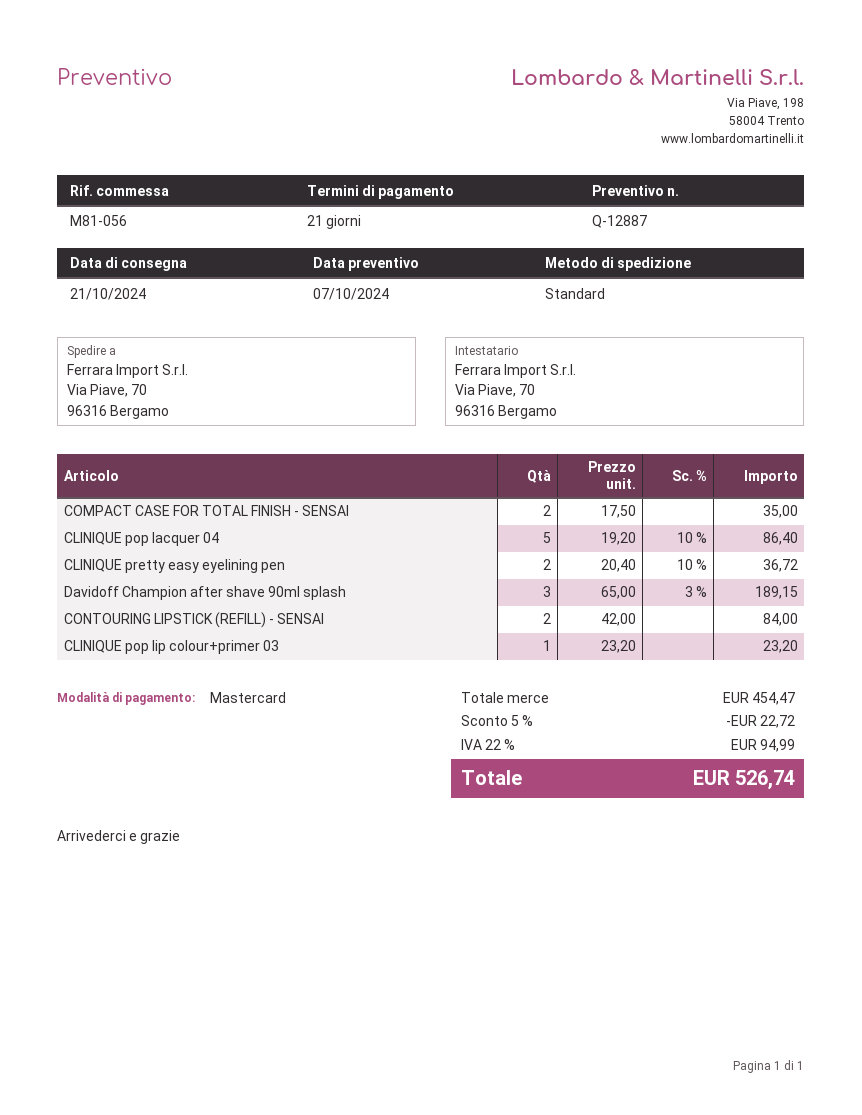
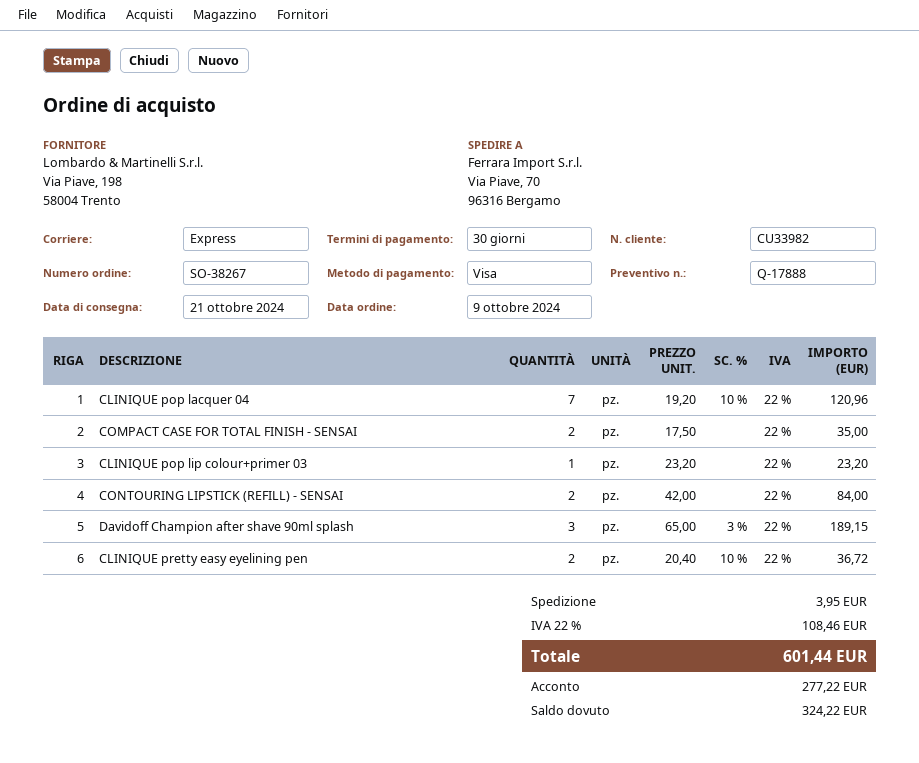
quote number: Q-12887 -> Q-17888
payment terms: 21 days -> 30 days
payment method: Mastercard -> Visa
shipping method: standard -> express
CLINIQUE pop lacquer 04: 5 x 19.20 - 10% = 86.40 -> 7 x 19.20 - 10% = 120.96
discount: 5% = 22.72 -> none
shipping: none -> 3.95
tax: 22% = 94.99 -> 22% = 108.46
total: 526.74 -> 601.44

